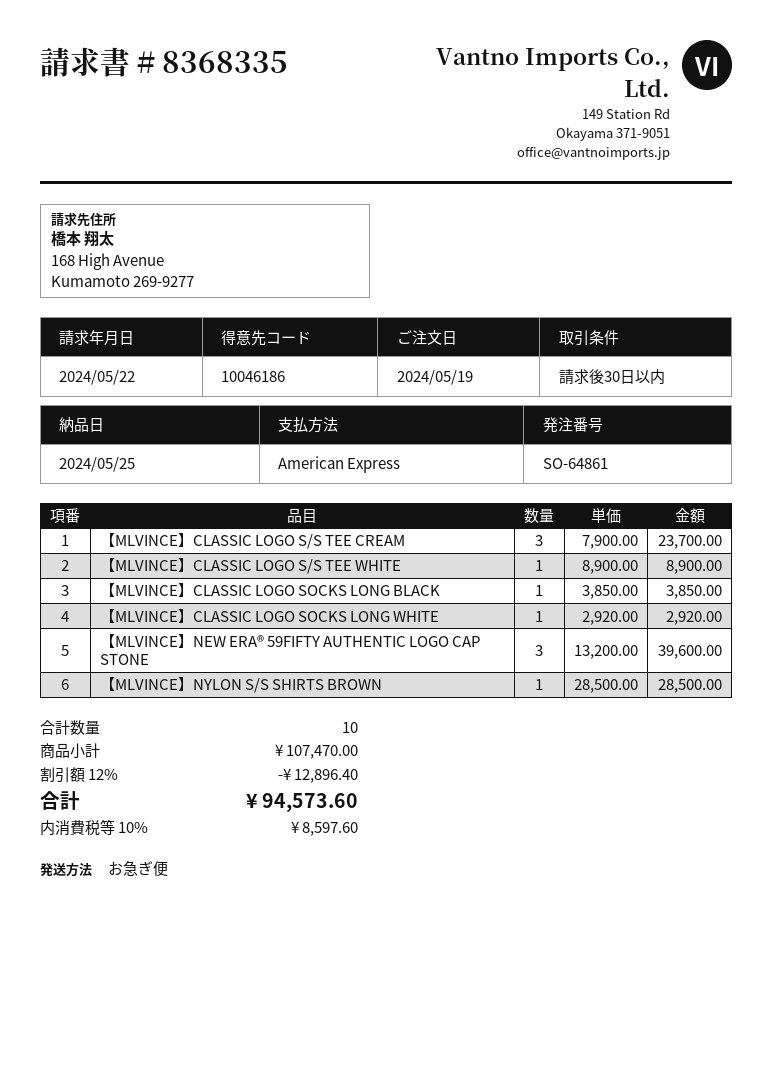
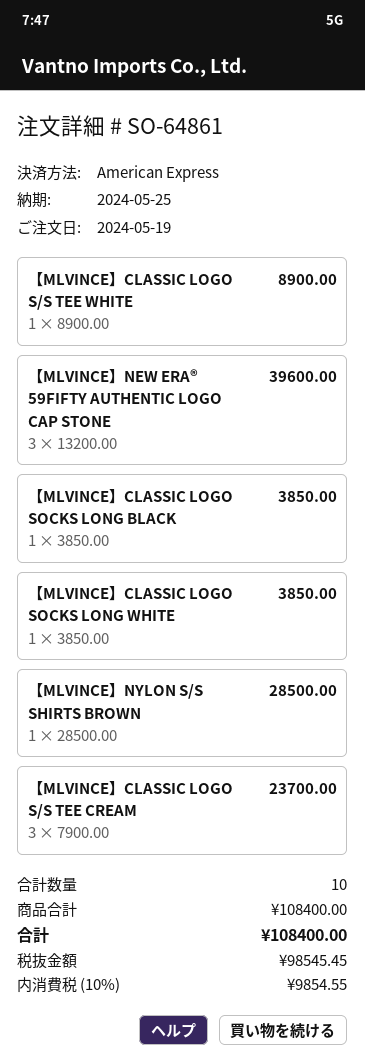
【MLVINCE】CLASSIC LOGO SOCKS LONG WHITE: 1 x 2920.00 = 2920.00 -> 1 x 3850.00 = 3850.00
subtotal: 107470.00 -> 108400.00
discount: 12% = 12896.40 -> none
tax: 10% = 8597.60 -> 10% = 9854.55
total: 94573.60 -> 108400.00

